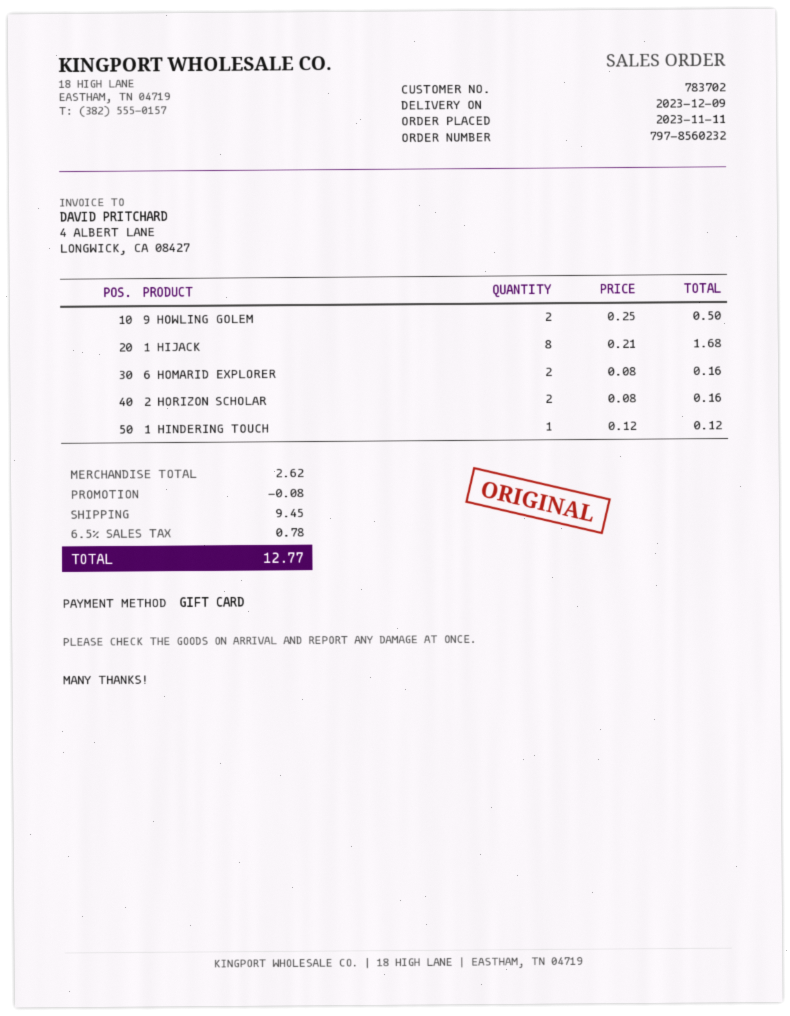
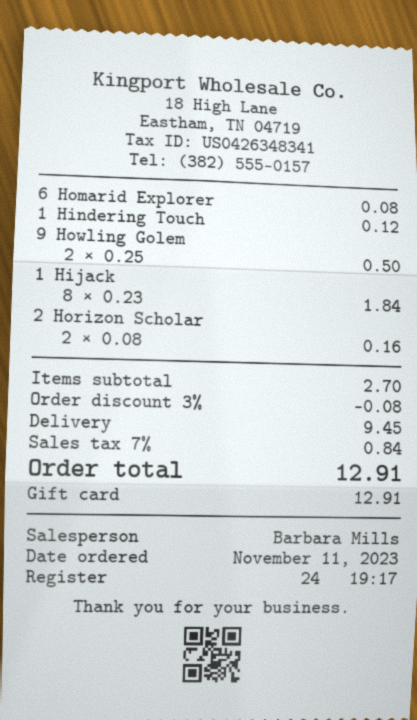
1 HIJACK: 8 x 0.21 = 1.68 -> 8 x 0.23 = 1.84
6 HOMARID EXPLORER: 2 x 0.08 = 0.16 -> 1 x 0.08 = 0.08
subtotal: 2.62 -> 2.70
tax: 6.5% = 0.78 -> 7% = 0.84
total: 12.77 -> 12.91

